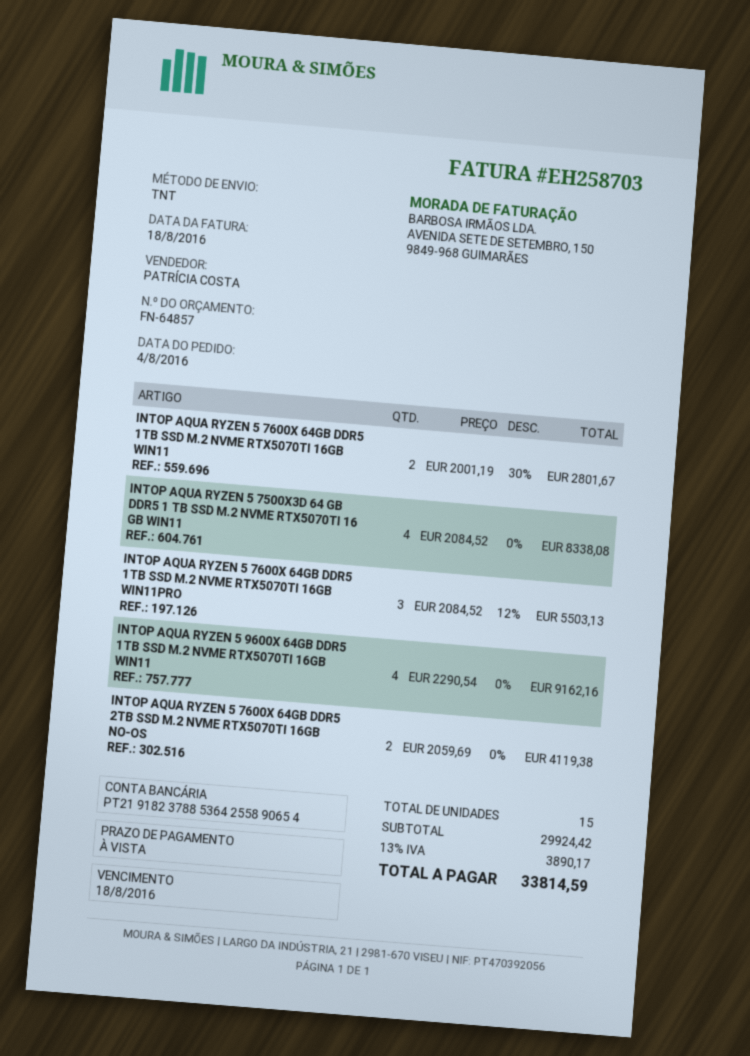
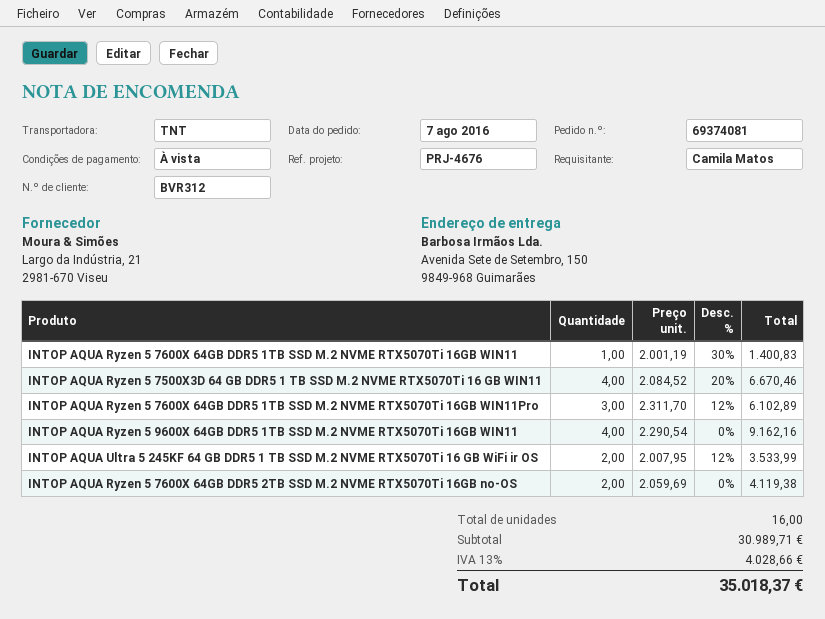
order date: 2016-08-04 -> 2016-08-07
INTOP AQUA RYZEN 5 7600X 64GB DDR5 1TB SSD M.2 NVME RTX5070TI 16GB WIN11: 2 x 2001.19 - 30% = 2801.67 -> 1 x 2001.19 - 30% = 1400.83
INTOP AQUA RYZEN 5 7500X3D 64 GB DDR5 1 TB SSD M.2 NVME RTX5070TI 16 GB WIN11: 4 x 2084.52 = 8338.08 -> 4 x 2084.52 - 20% = 6670.46
INTOP AQUA RYZEN 5 7600X 64GB DDR5 1TB SSD M.2 NVME RTX5070TI 16GB WIN11PRO: 3 x 2084.52 - 12% = 5503.13 -> 3 x 2311.70 - 12% = 6102.89
INTOP AQUA Ultra 5 245KF 64 GB DDR5 1 TB SSD M.2 NVME RTX5070Ti 16 GB WiFi ir OS: none -> 2 x 2007.95 - 12% = 3533.99
total quantity: 15 -> 16
subtotal: 29924.42 -> 30989.71
tax: 13% = 3890.17 -> 13% = 4028.66
total: 33814.59 -> 35018.37

